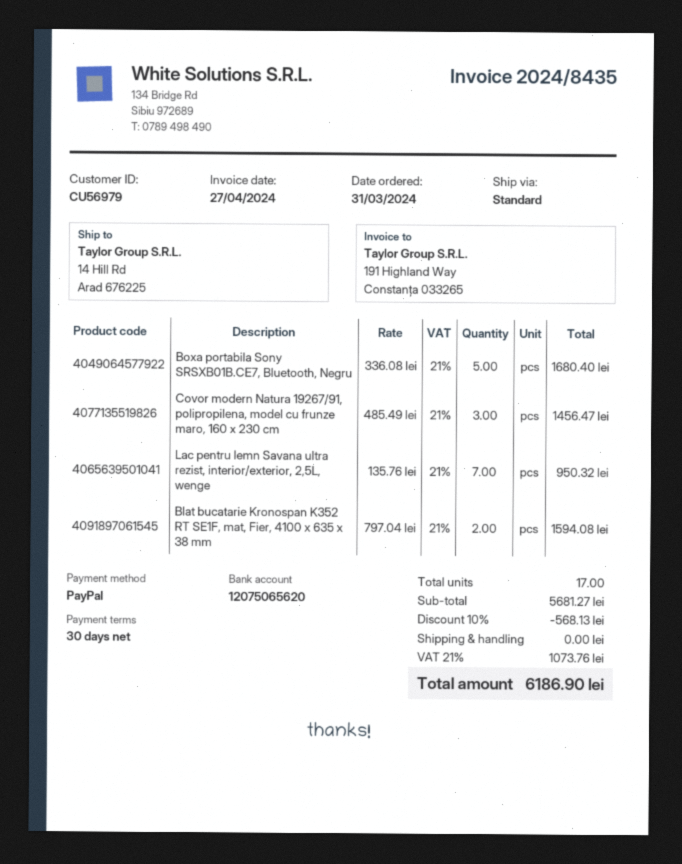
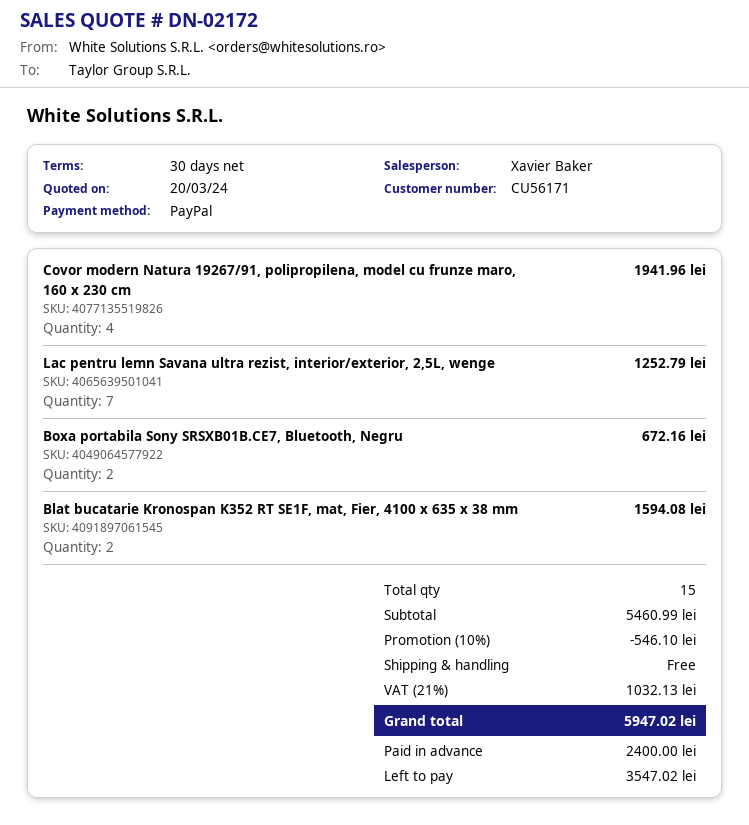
customer number: CU56979 -> CU56171
Boxa portabila Sony SRSXB01B.CE7, Bluetooth, Negru: 5 for 1680.40 -> 2 for 672.16
Covor modern Natura 19267/91, polipropilena, model cu frunze maro, 160 x 230 cm: 3 for 1456.47 -> 4 for 1941.96
Lac pentru lemn Savana ultra rezist, interior/exterior, 2,5L, wenge: 7 for 950.32 -> 7 for 1252.79
total quantity: 17 -> 15
subtotal: 5681.27 -> 5460.99
discount: 10% = 568.13 -> 10% = 546.10
tax: 21% = 1073.76 -> 21% = 1032.13
total: 6186.90 -> 5947.02

